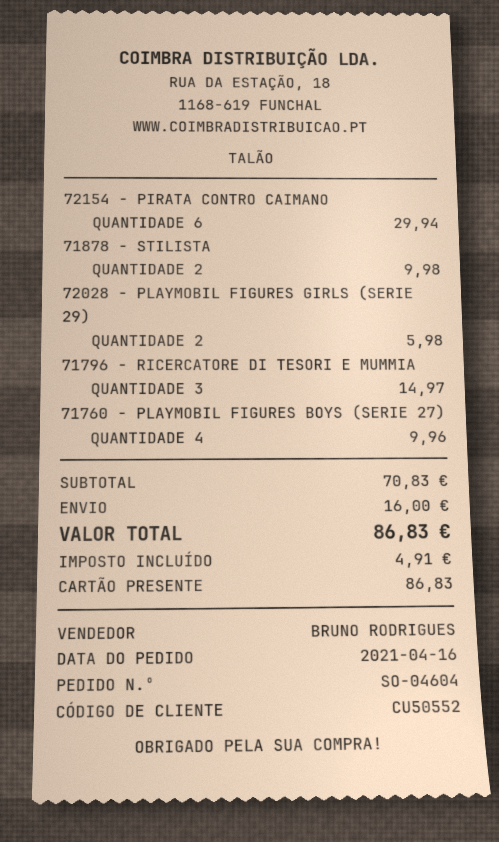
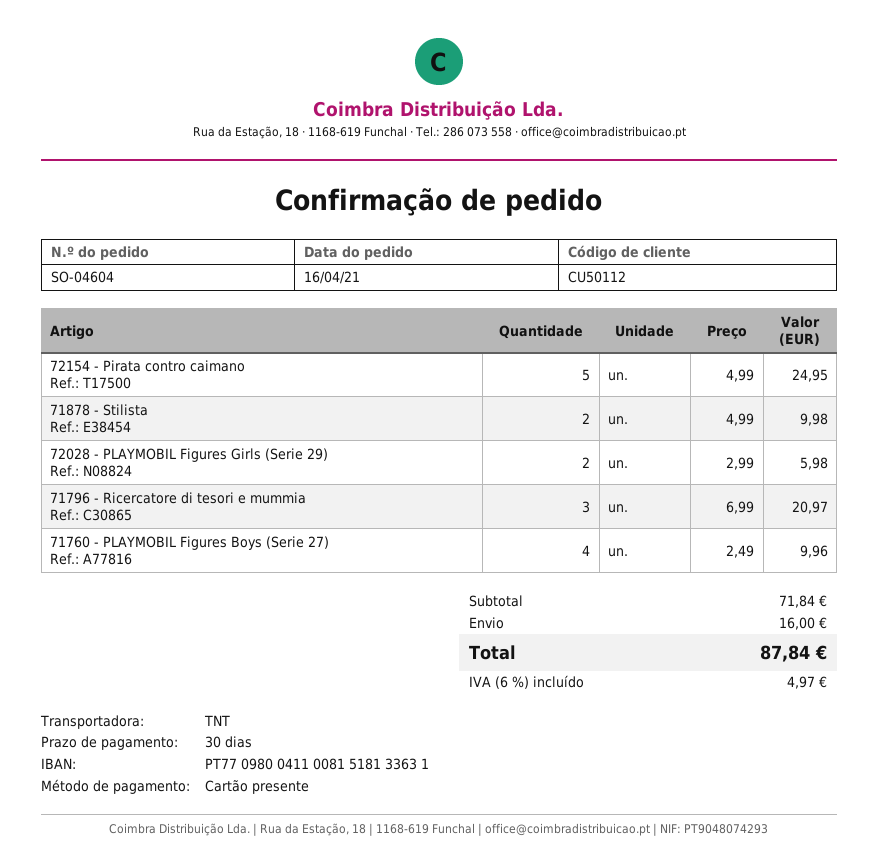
customer number: CU50552 -> CU50112
72154 - PIRATA CONTRO CAIMANO: 6 for 29.94 -> 5 for 24.95
71796 - RICERCATORE DI TESORI E MUMMIA: 3 for 14.97 -> 3 for 20.97
subtotal: 70.83 -> 71.84
tax: 4.91 -> 4.97
total: 86.83 -> 87.84

